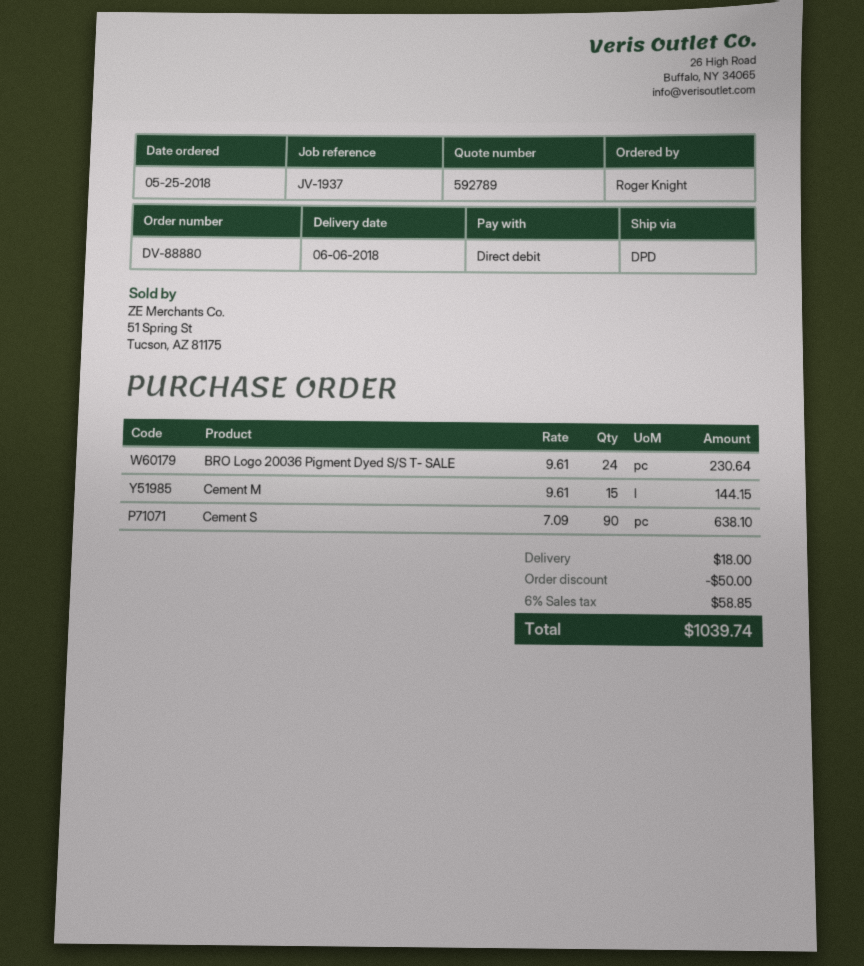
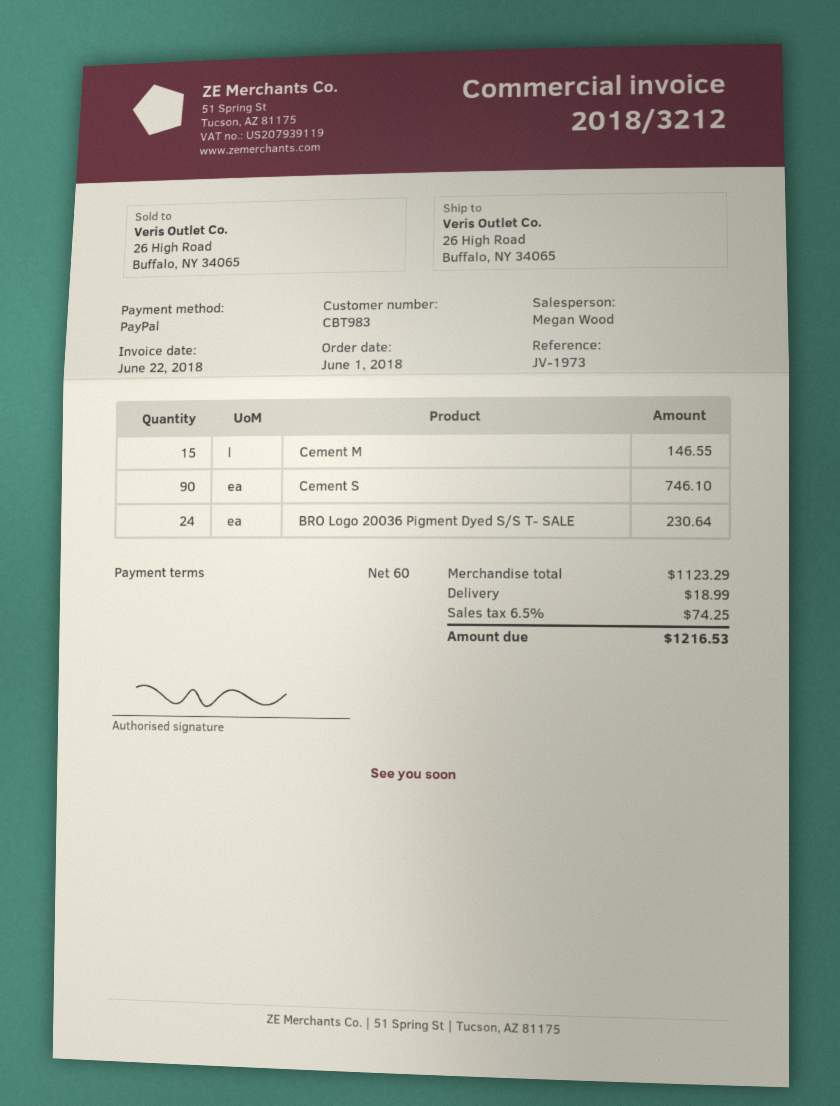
order date: 2018-05-25 -> 2018-06-01
reference: JV-1937 -> JV-1973
payment method: direct debit -> PayPal
Cement M: 15 for 144.15 -> 15 for 146.55
Cement S: 90 for 638.10 -> 90 for 746.10
discount: 50.00 -> none
shipping: 18.00 -> 18.99
tax: 6% = 58.85 -> 6.5% = 74.25
total: 1039.74 -> 1216.53

